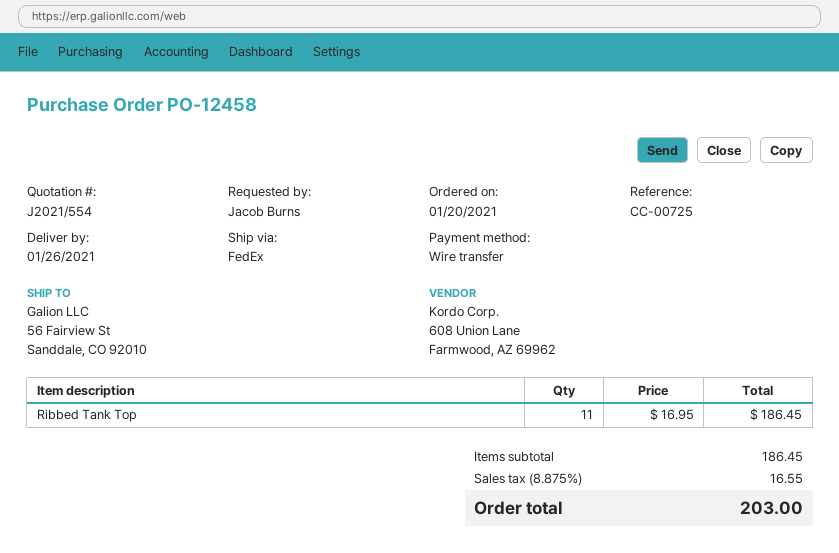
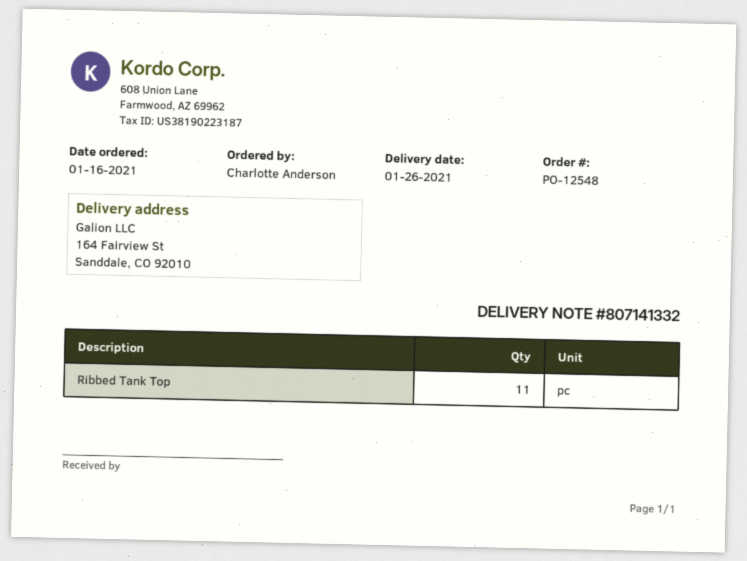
order number: PO-12458 -> PO-12548
order date: 2021-01-20 -> 2021-01-16
ordered by: Jacob Burns -> Charlotte Anderson
ship to: 56 Fairview St, Sanddale, CO 92010 -> 164 Fairview St, Sanddale, CO 92010

